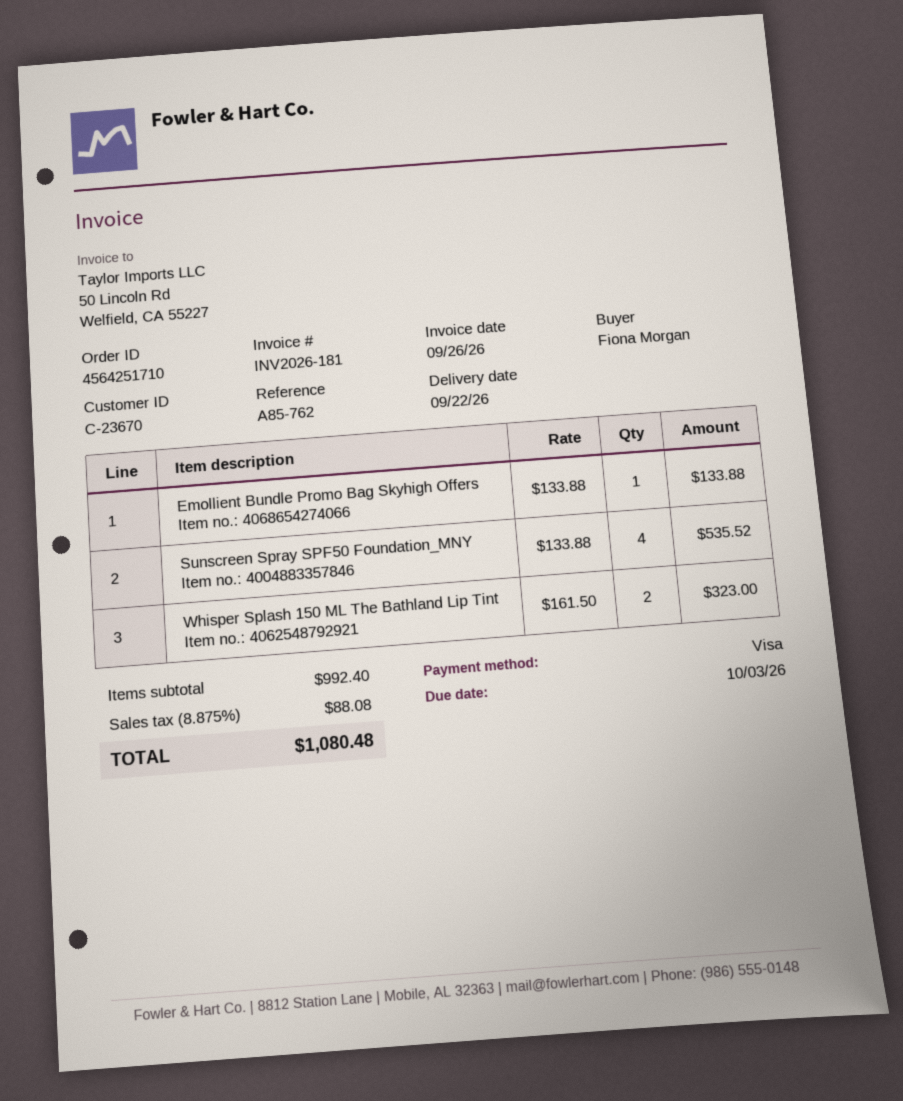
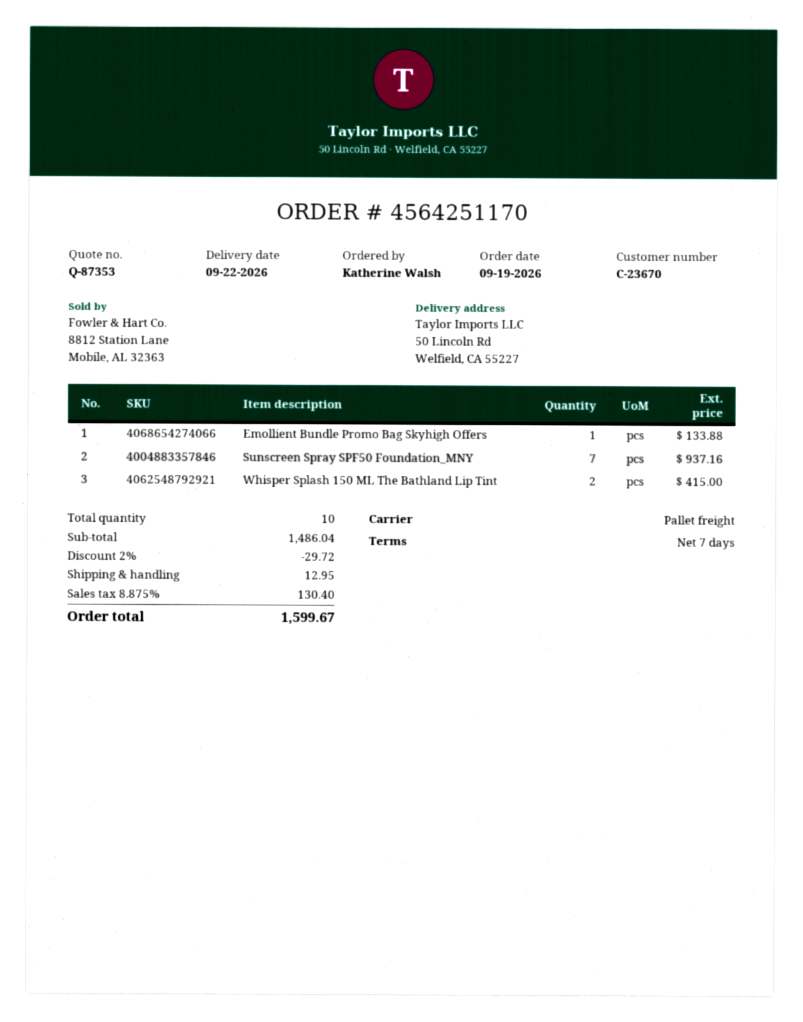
order number: 4564251710 -> 4564251170
ordered by: Fiona Morgan -> Katherine Walsh
Sunscreen Spray SPF50 Foundation_MNY: 4 for 535.52 -> 7 for 937.16
Whisper Splash 150 ML The Bathland Lip Tint: 2 for 323.00 -> 2 for 415.00
subtotal: 992.40 -> 1486.04
discount: none -> 2% = 29.72
shipping: none -> 12.95
tax: 8.875% = 88.08 -> 8.875% = 130.40
total: 1080.48 -> 1599.67

